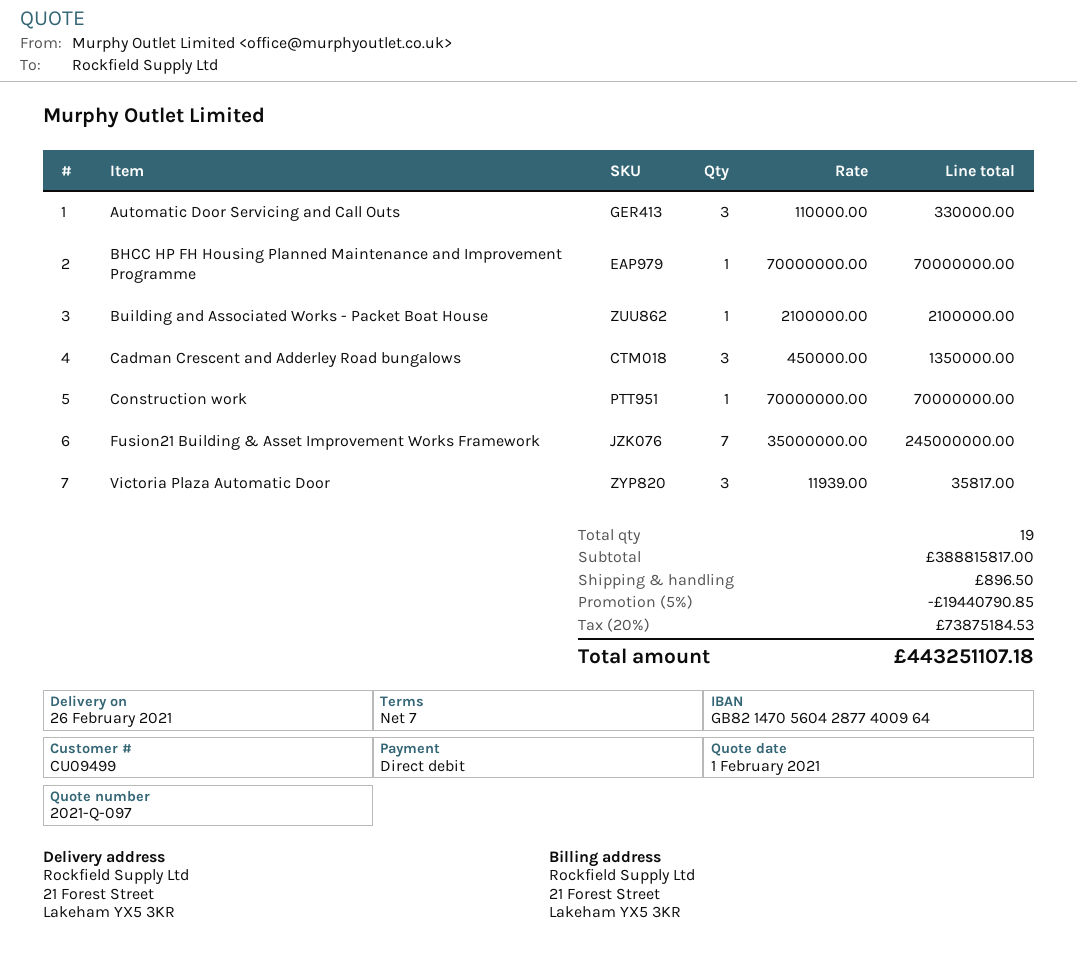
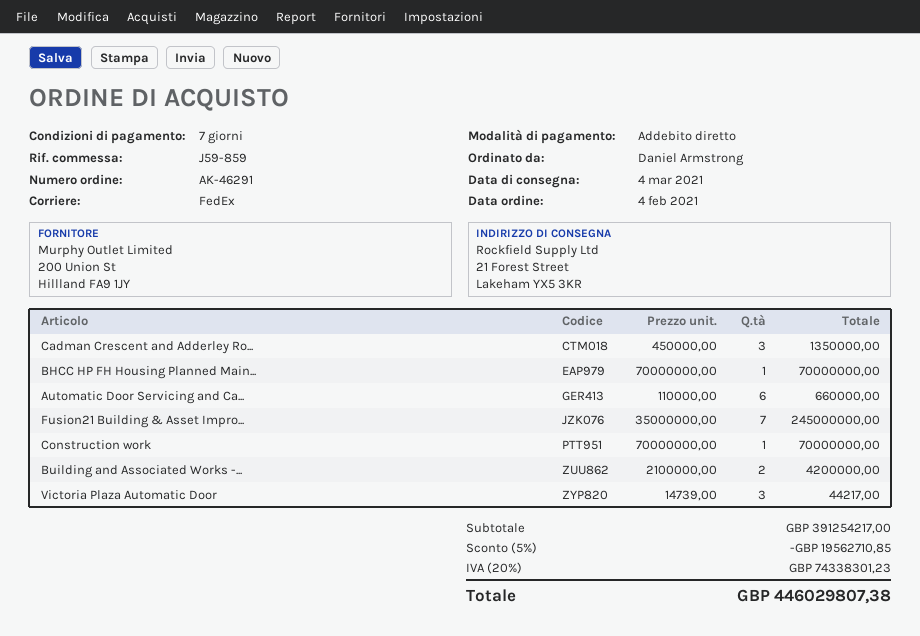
delivery date: 2021-02-26 -> 2021-03-04
Automatic Door Servicing and Call Outs: 3 x 110000.00 = 330000.00 -> 6 x 110000.00 = 660000.00
Building and Associated Works - Packet Boat House: 1 x 2100000.00 = 2100000.00 -> 2 x 2100000.00 = 4200000.00
Victoria Plaza Automatic Door: 3 x 11939.00 = 35817.00 -> 3 x 14739.00 = 44217.00
subtotal: 388815817.00 -> 391254217.00
discount: 5% = 19440790.85 -> 5% = 19562710.85
shipping: 896.50 -> none
tax: 20% = 73875184.53 -> 20% = 74338301.23
total: 443251107.18 -> 446029807.38

